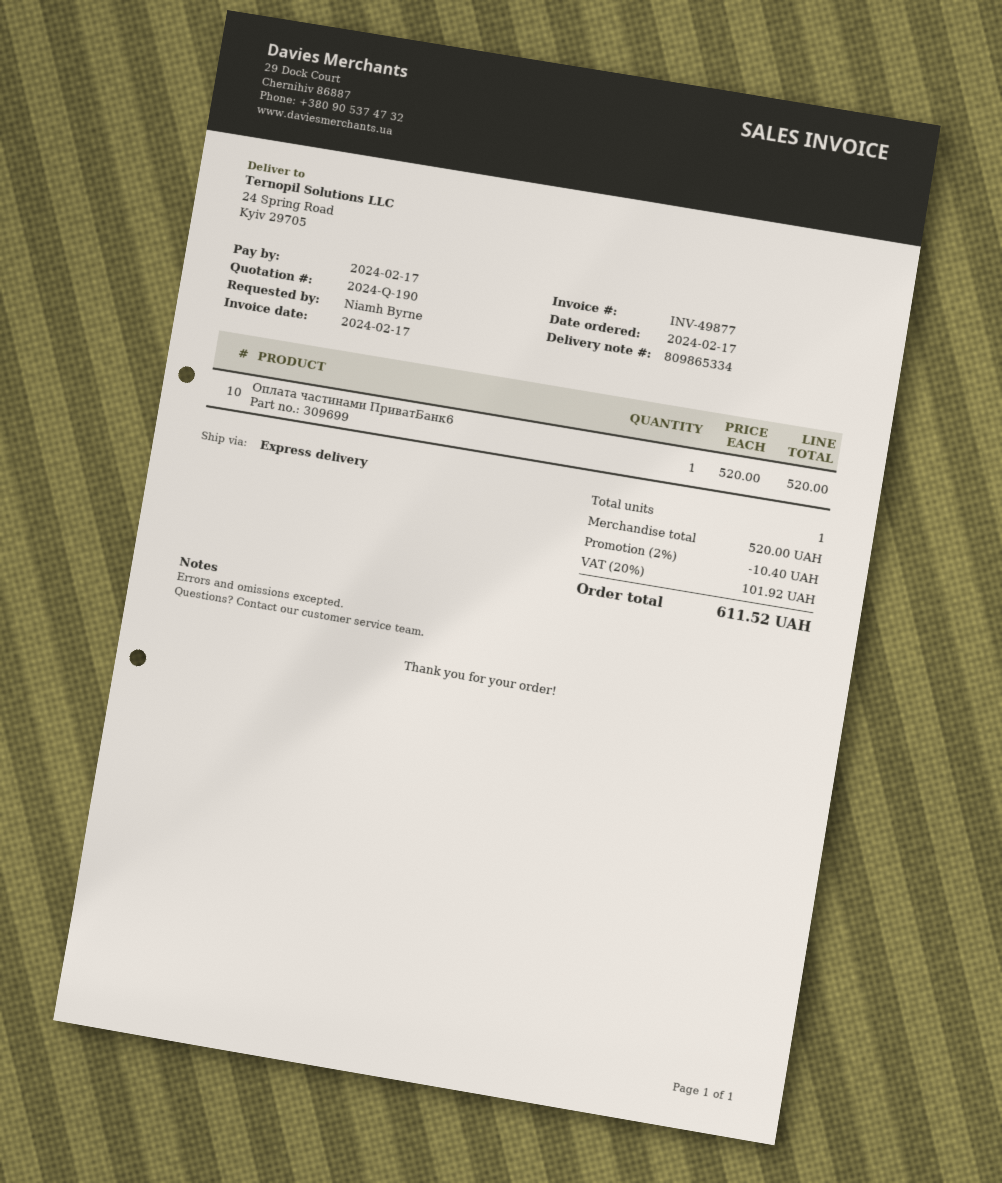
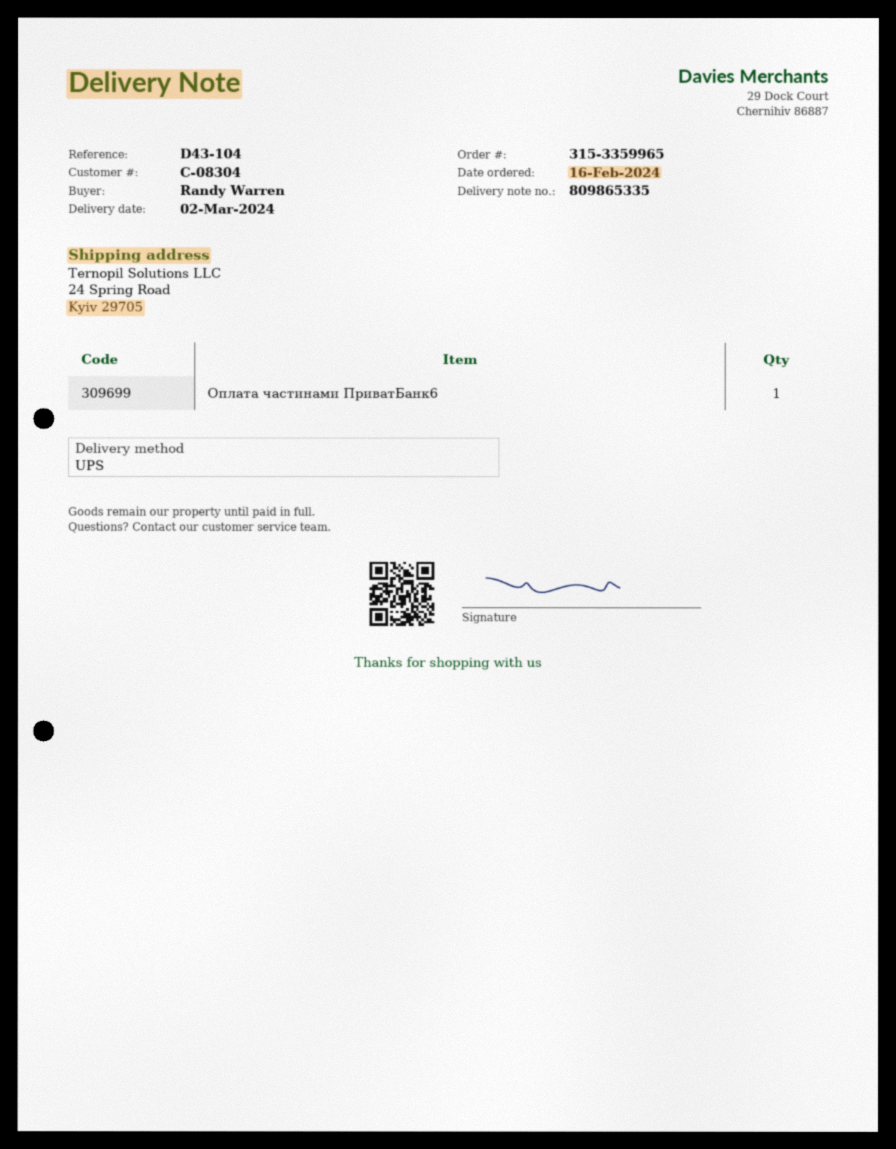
order date: 2024-02-17 -> 2024-02-16
delivery note number: 809865334 -> 809865335
ordered by: Niamh Byrne -> Randy Warren
shipping method: express -> UPS

